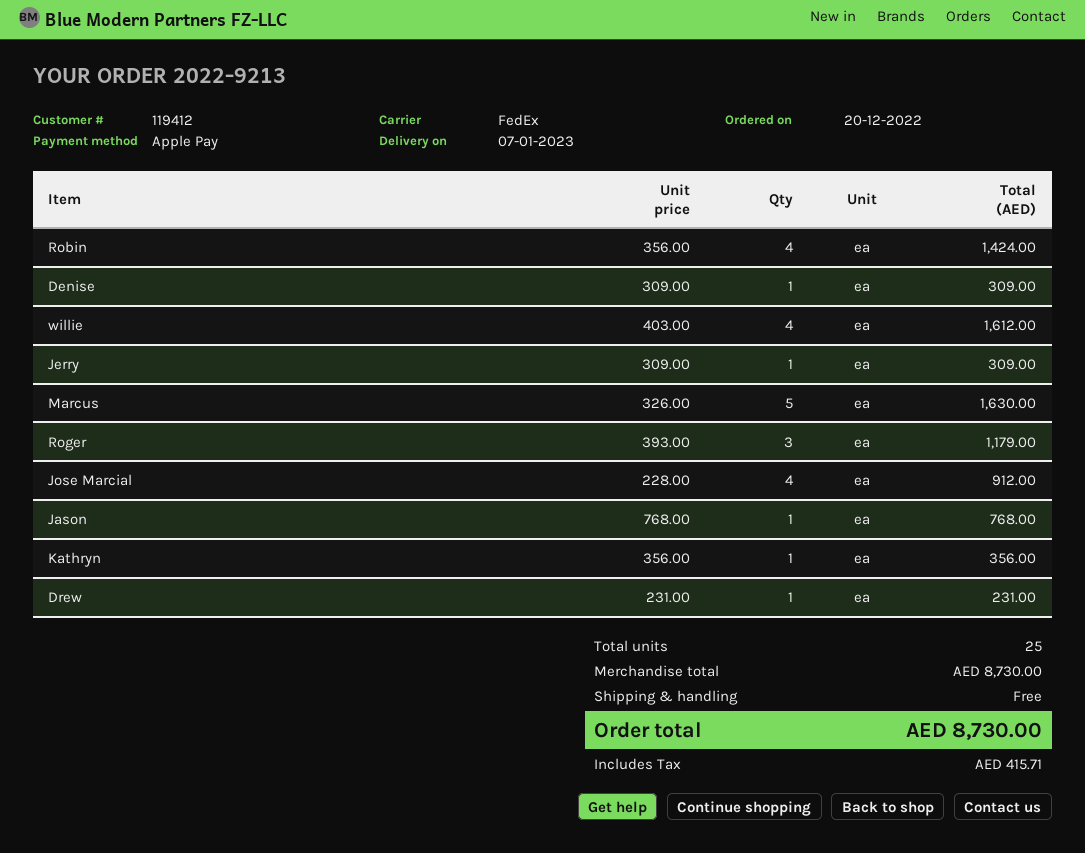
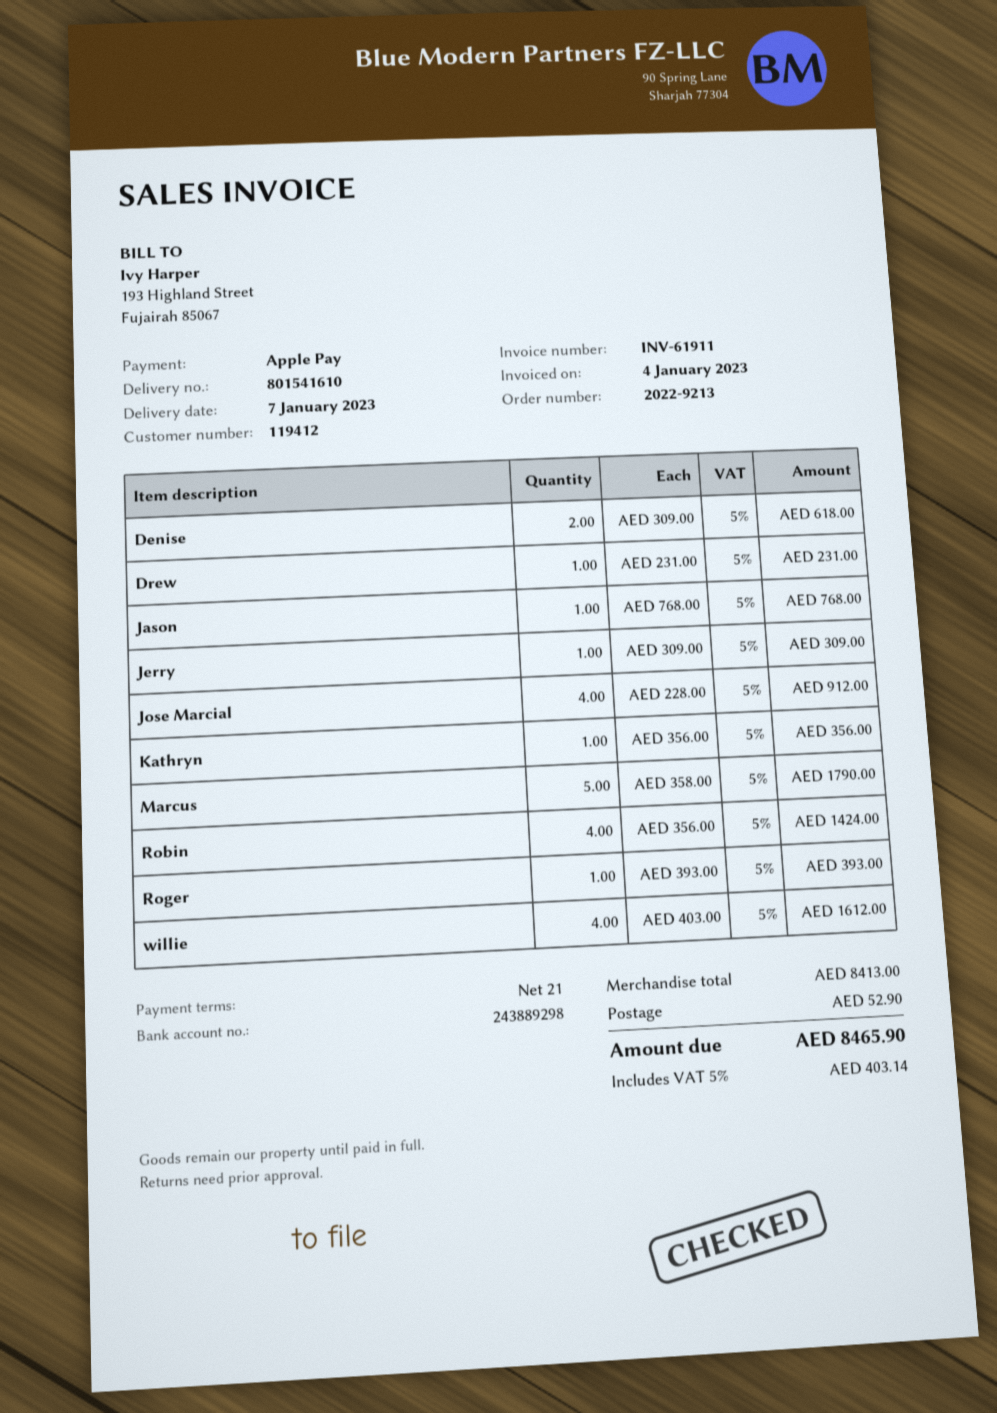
Denise: 1 x 309.00 = 309.00 -> 2 x 309.00 = 618.00
Marcus: 5 x 326.00 = 1630.00 -> 5 x 358.00 = 1790.00
Roger: 3 x 393.00 = 1179.00 -> 1 x 393.00 = 393.00
subtotal: 8730.00 -> 8413.00
shipping: 0.00 -> 52.90
tax: 415.71 -> 403.14
total: 8730.00 -> 8465.90

